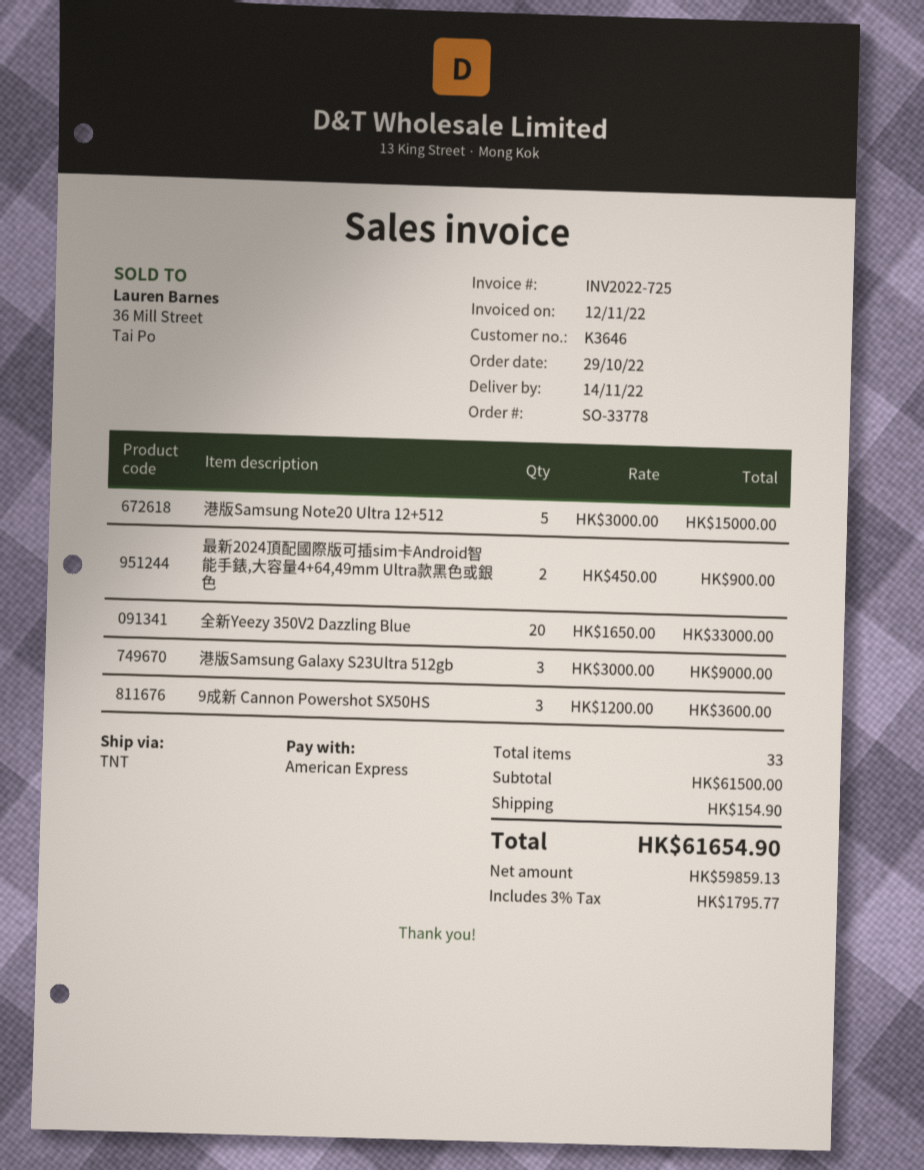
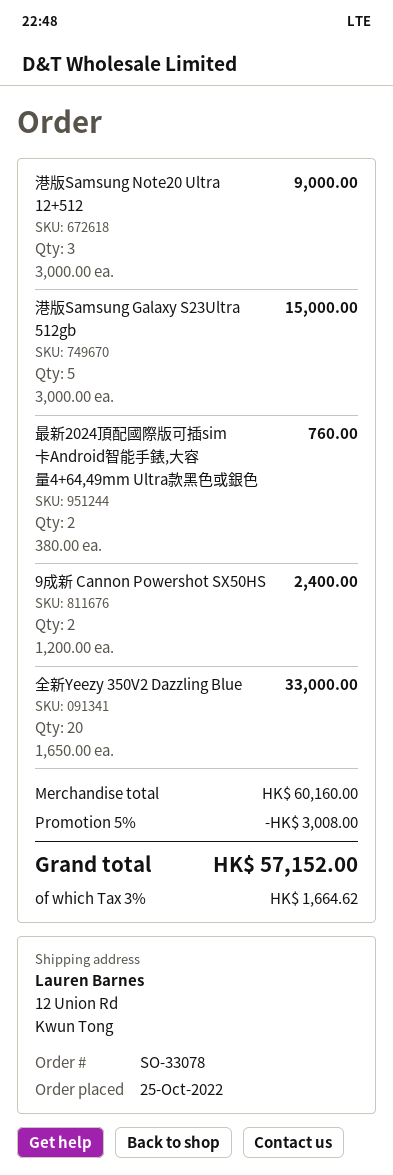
order number: SO-33778 -> SO-33078
order date: 2022-10-29 -> 2022-10-25
港版Samsung Note20 Ultra 12+512: 5 x 3000.00 = 15000.00 -> 3 x 3000.00 = 9000.00
最新2024頂配國際版可插sim卡Android智能手錶,大容量4+64,49mm Ultra款黑色或銀色: 2 x 450.00 = 900.00 -> 2 x 380.00 = 760.00
港版Samsung Galaxy S23Ultra 512gb: 3 x 3000.00 = 9000.00 -> 5 x 3000.00 = 15000.00
9成新 Cannon Powershot SX50HS: 3 x 1200.00 = 3600.00 -> 2 x 1200.00 = 2400.00
subtotal: 61500.00 -> 60160.00
discount: none -> 5% = 3008.00
shipping: 154.90 -> none
tax: 3% = 1795.77 -> 3% = 1664.62
total: 61654.90 -> 57152.00

